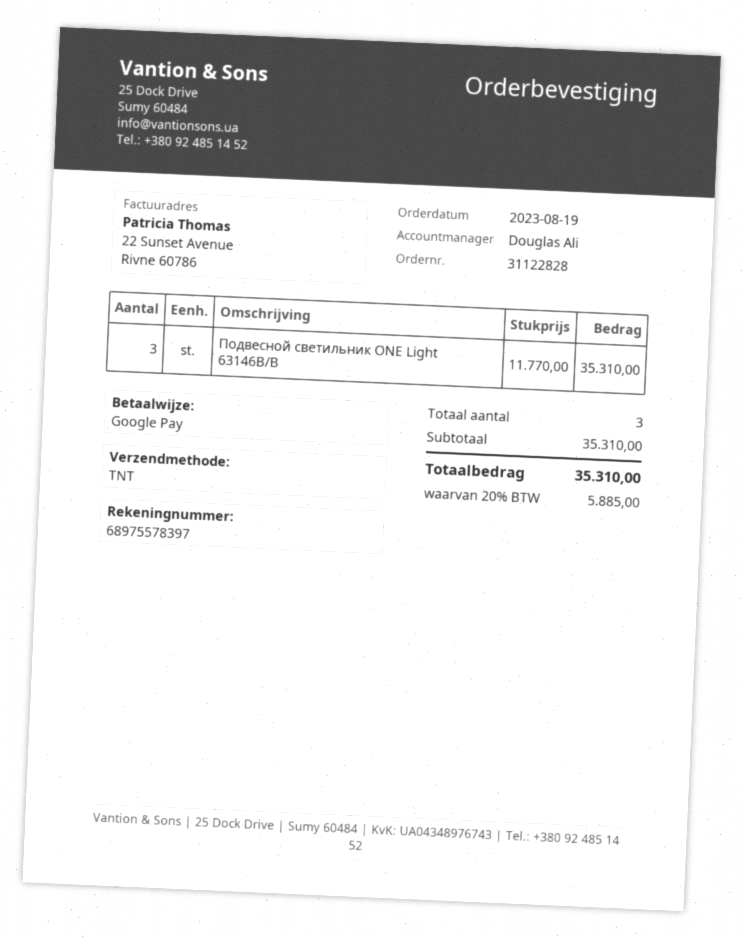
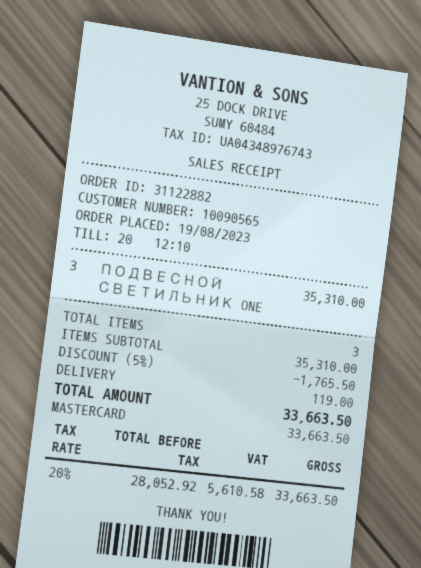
order number: 31122828 -> 31122882
payment method: Google Pay -> Mastercard
discount: none -> 5% = 1765.50
shipping: none -> 119.00
tax: 20% = 5885.00 -> 20% = 5610.58
total: 35310.00 -> 33663.50

